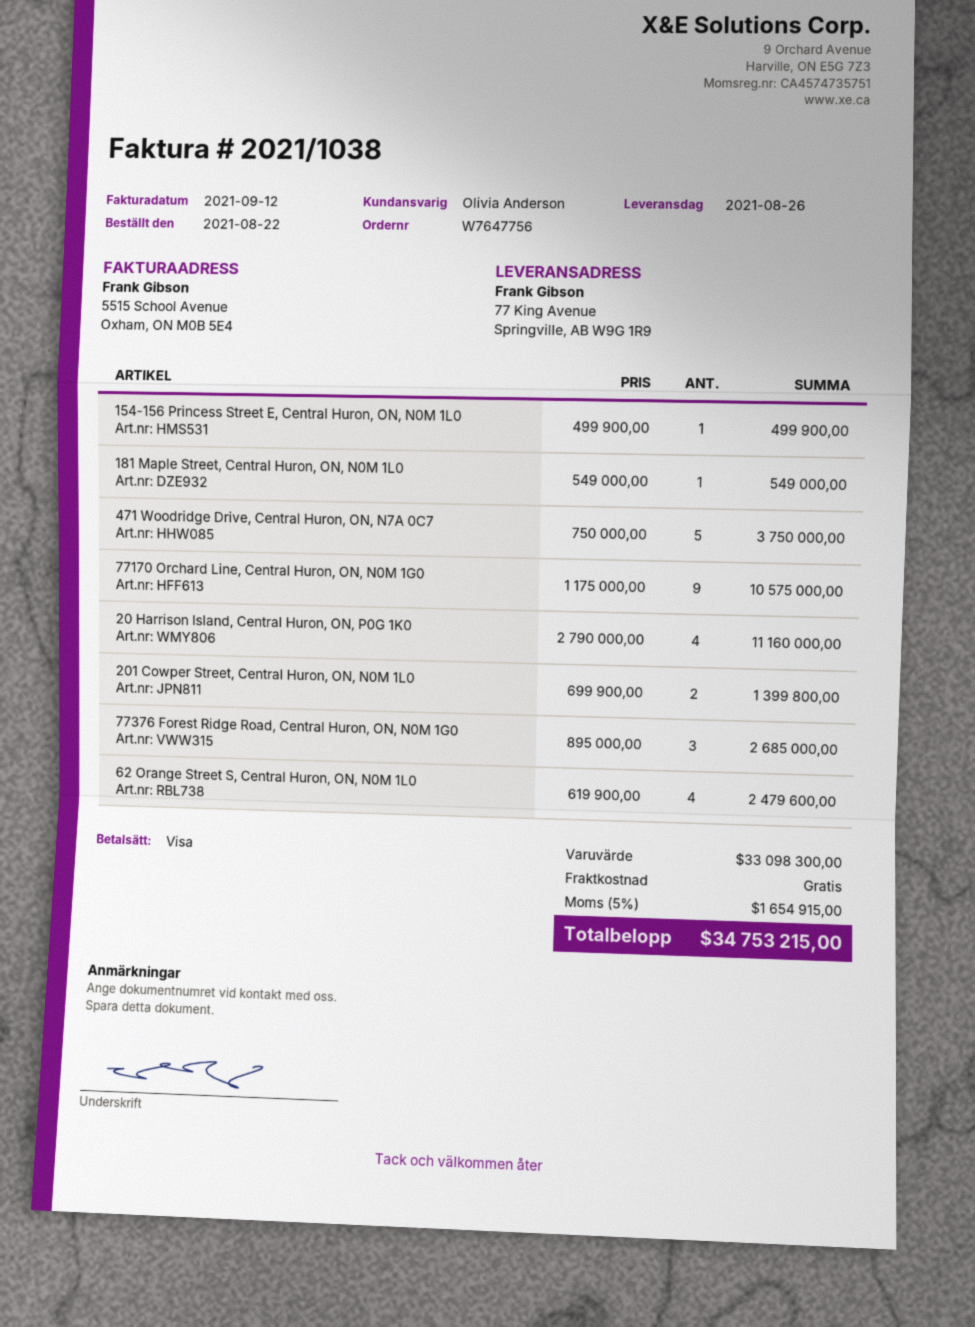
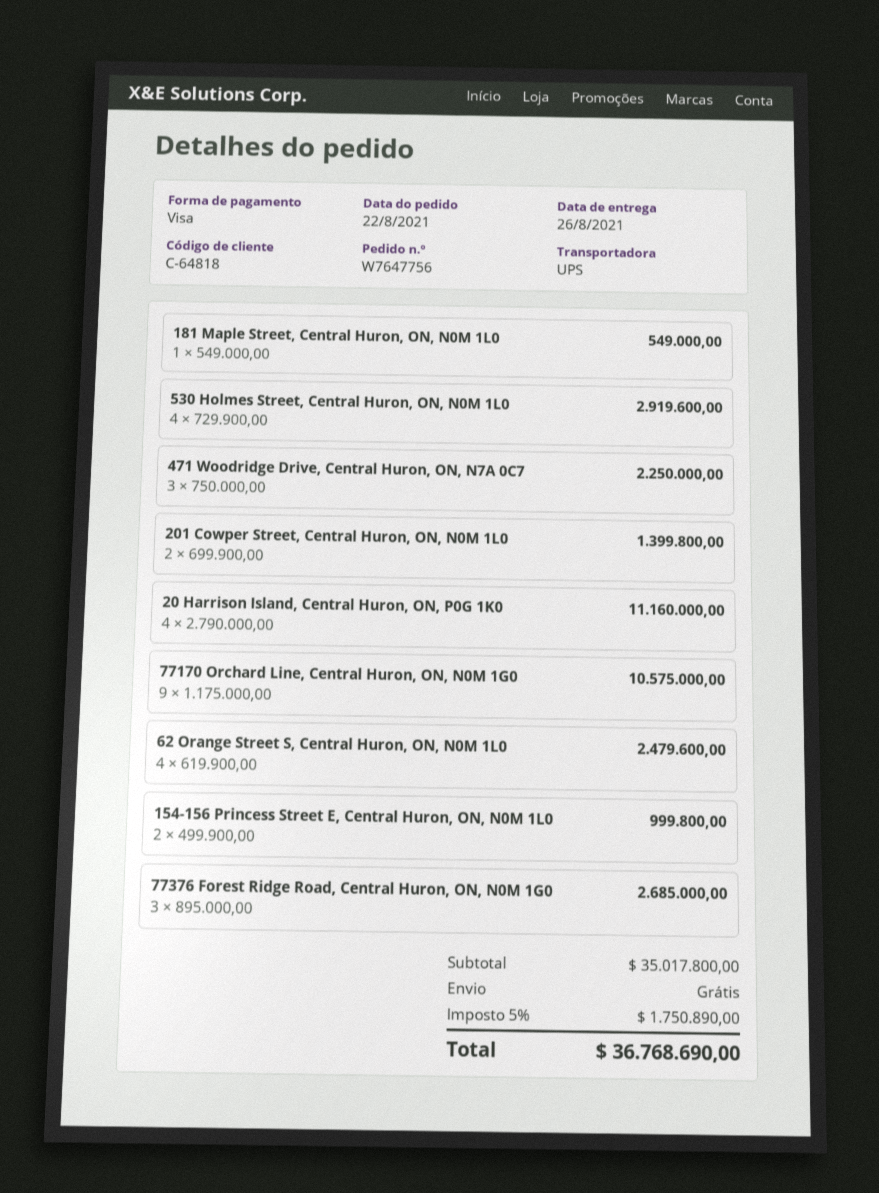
154-156 Princess Street E, Central Huron, ON, N0M 1L0: 1 x 499900.00 = 499900.00 -> 2 x 499900.00 = 999800.00
471 Woodridge Drive, Central Huron, ON, N7A 0C7: 5 x 750000.00 = 3750000.00 -> 3 x 750000.00 = 2250000.00
530 Holmes Street, Central Huron, ON, N0M 1L0: none -> 4 x 729900.00 = 2919600.00
subtotal: 33098300.00 -> 35017800.00
tax: 5% = 1654915.00 -> 5% = 1750890.00
total: 34753215.00 -> 36768690.00

